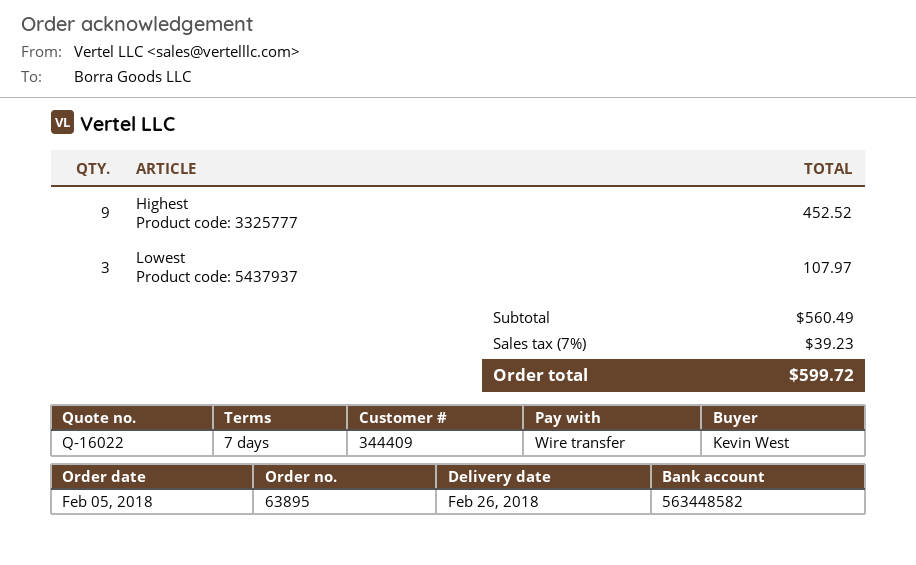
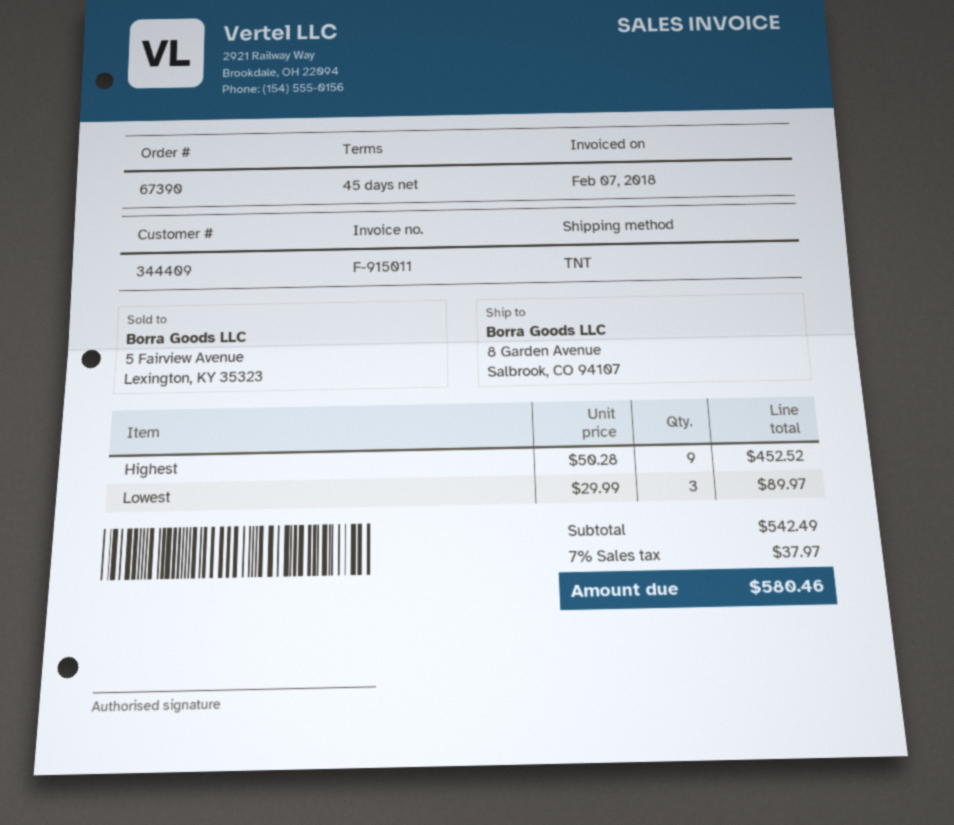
order number: 63895 -> 67390
payment terms: 7 days -> 45 days
Lowest: 3 for 107.97 -> 3 for 89.97
subtotal: 560.49 -> 542.49
tax: 7% = 39.23 -> 7% = 37.97
total: 599.72 -> 580.46

